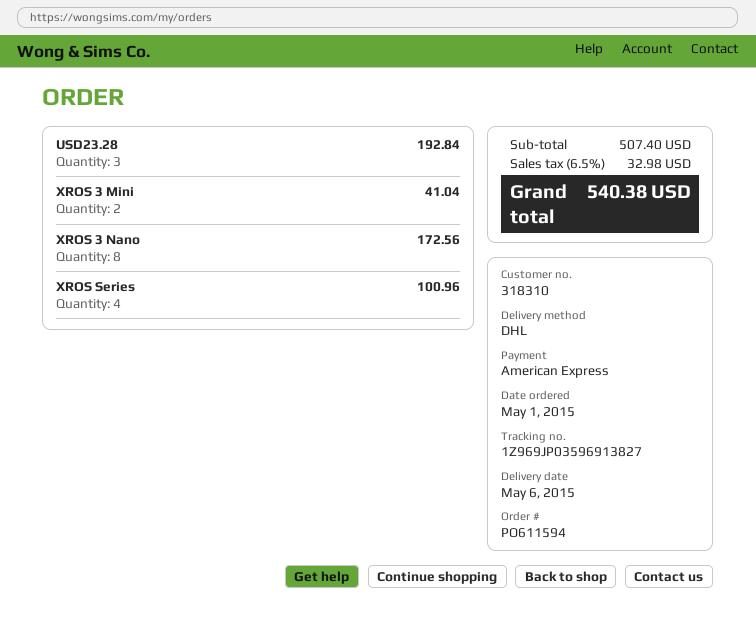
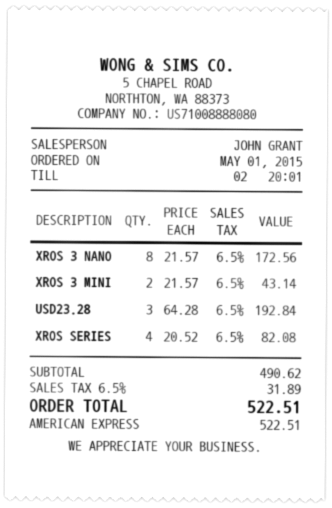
XROS 3 Mini: 2 for 41.04 -> 2 for 43.14
XROS Series: 4 for 100.96 -> 4 for 82.08
subtotal: 507.40 -> 490.62
tax: 6.5% = 32.98 -> 6.5% = 31.89
total: 540.38 -> 522.51

